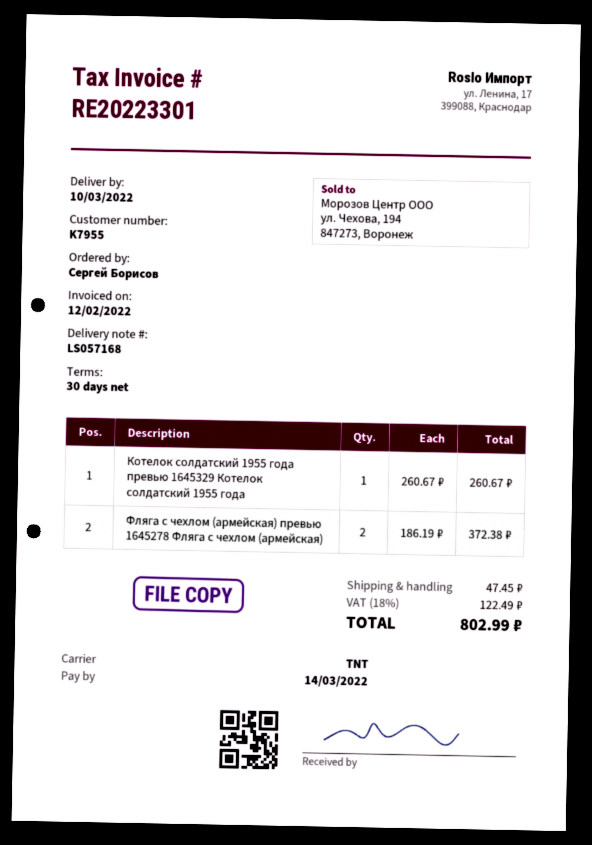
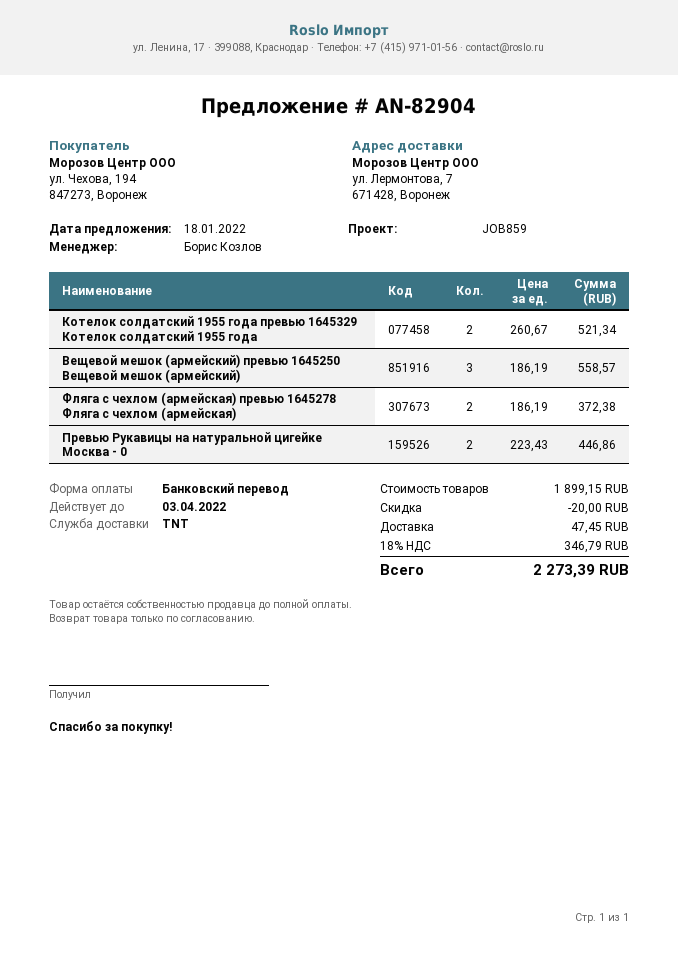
Котелок солдатский 1955 года превью 1645329 Котелок солдатский 1955 года: 1 x 260.67 = 260.67 -> 2 x 260.67 = 521.34
Вещевой мешок (армейский) превью 1645250 Вещевой мешок (армейский): none -> 3 x 186.19 = 558.57
Превью Рукавицы на натуральной цигейке Москва - 0: none -> 2 x 223.43 = 446.86
discount: none -> 20.00
tax: 18% = 122.49 -> 18% = 346.79
total: 802.99 -> 2273.39

